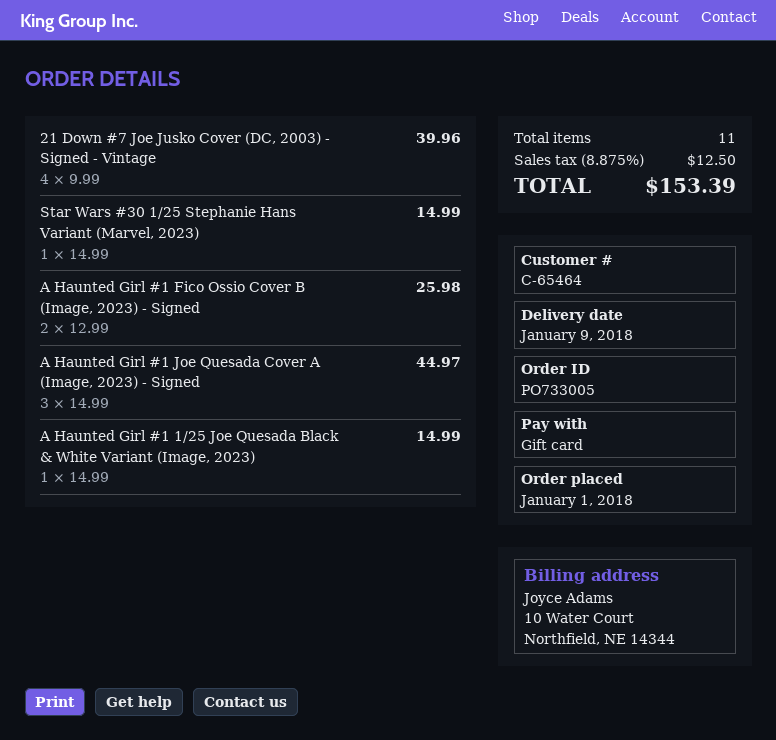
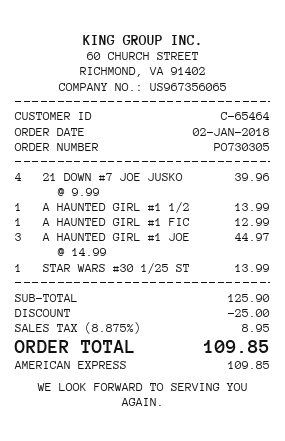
order number: PO733005 -> PO730305
order date: 2018-01-01 -> 2018-01-02
payment method: gift card -> American Express
Star Wars #30 1/25 Stephanie Hans Variant (Marvel, 2023): 1 x 14.99 = 14.99 -> 1 x 13.99 = 13.99
A Haunted Girl #1 Fico Ossio Cover B (Image, 2023) - Signed: 2 x 12.99 = 25.98 -> 1 x 12.99 = 12.99
A Haunted Girl #1 1/25 Joe Quesada Black & White Variant (Image, 2023): 1 x 14.99 = 14.99 -> 1 x 13.99 = 13.99
discount: none -> 25.00
tax: 8.875% = 12.50 -> 8.875% = 8.95
total: 153.39 -> 109.85

